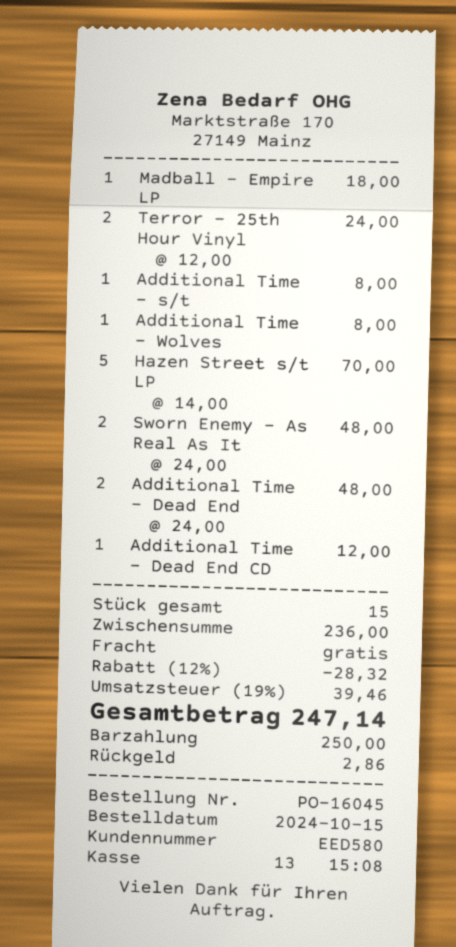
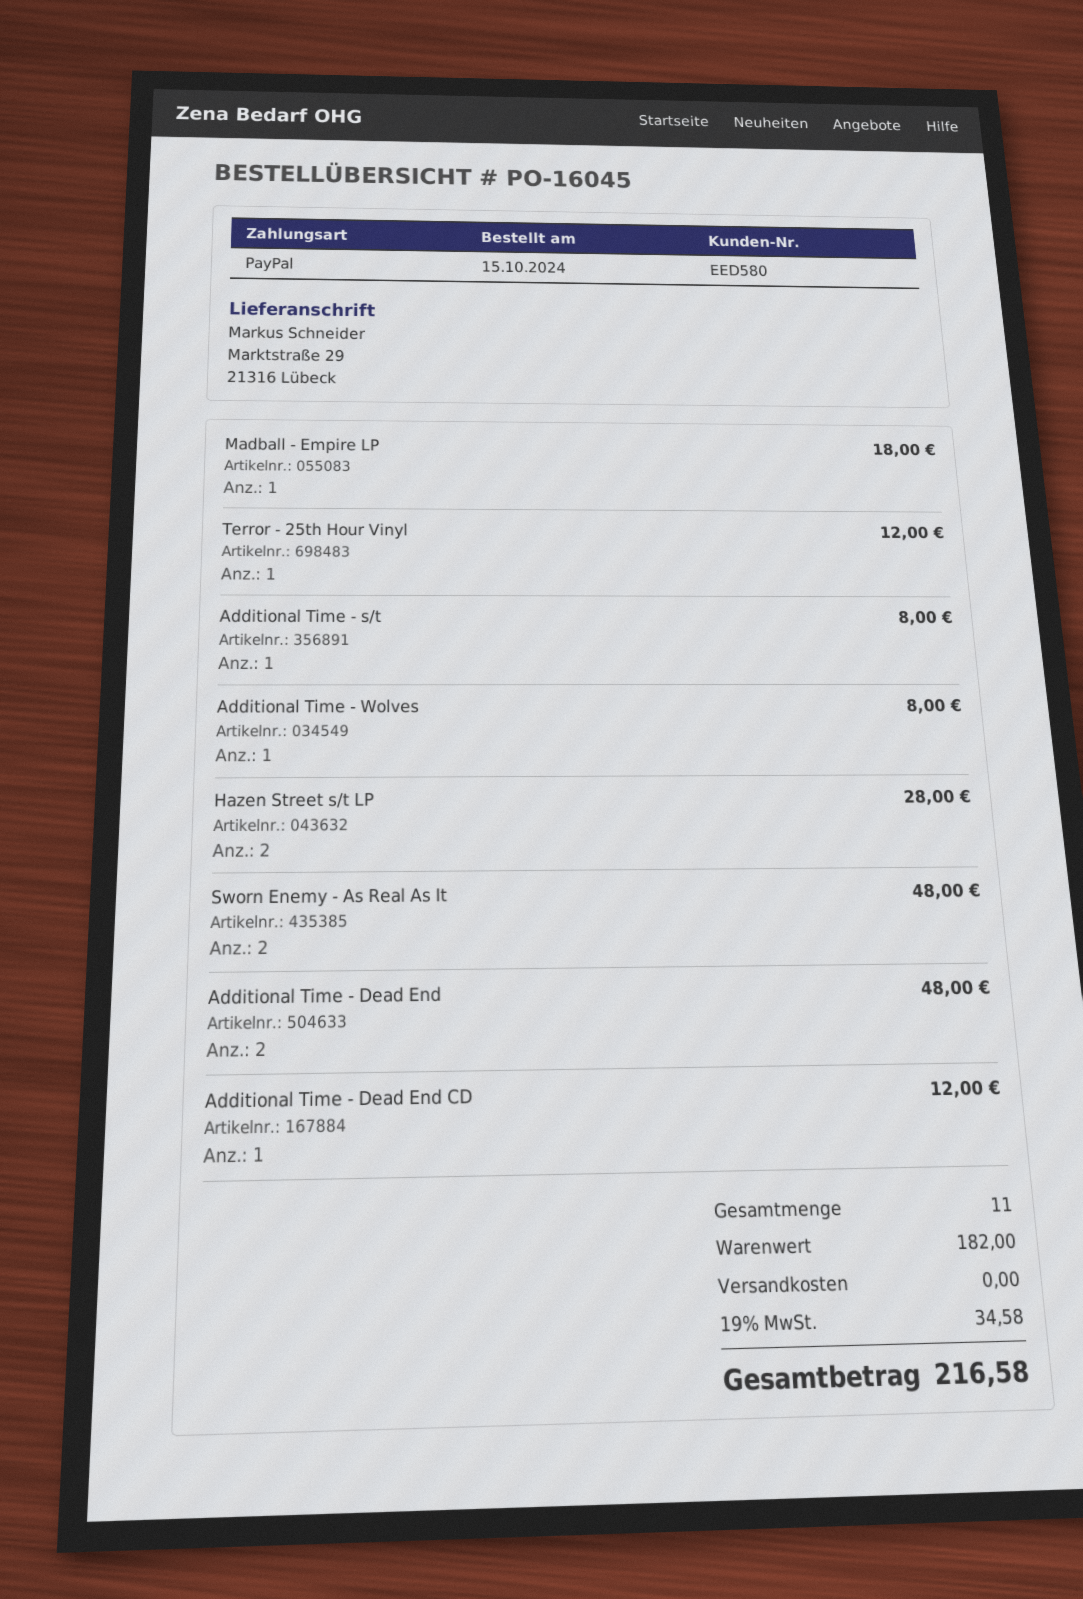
payment method: cash -> PayPal
Terror - 25th Hour Vinyl: 2 for 24.00 -> 1 for 12.00
Hazen Street s/t LP: 5 for 70.00 -> 2 for 28.00
total quantity: 15 -> 11
subtotal: 236.00 -> 182.00
discount: 12% = 28.32 -> none
tax: 19% = 39.46 -> 19% = 34.58
total: 247.14 -> 216.58

